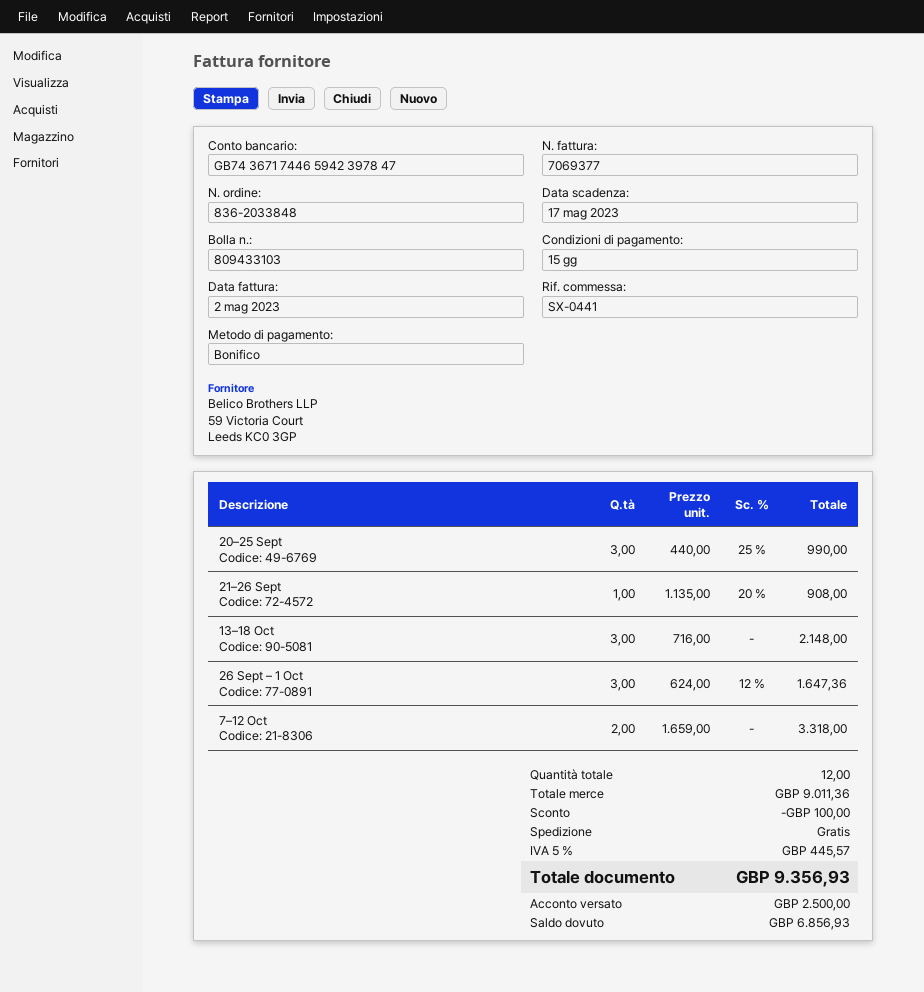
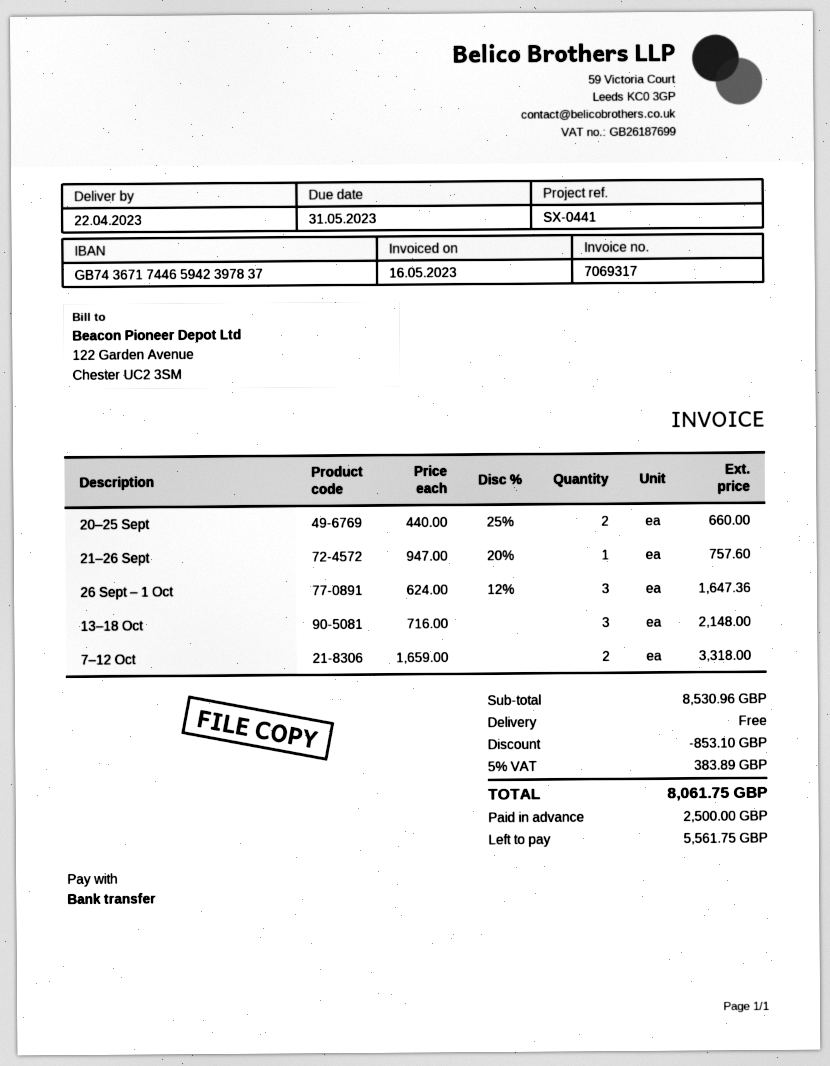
invoice number: 7069377 -> 7069317
invoice date: 2023-05-02 -> 2023-05-16
due date: 2023-05-17 -> 2023-05-31
bank account: GB74367174465942397847 -> GB74367174465942397837
20–25 Sept: 3 x 440.00 - 25% = 990.00 -> 2 x 440.00 - 25% = 660.00
21–26 Sept: 1 x 1135.00 - 20% = 908.00 -> 1 x 947.00 - 20% = 757.60
subtotal: 9011.36 -> 8530.96
discount: 100.00 -> 853.10
tax: 5% = 445.57 -> 5% = 383.89
total: 9356.93 -> 8061.75
balance: 6856.93 -> 5561.75

